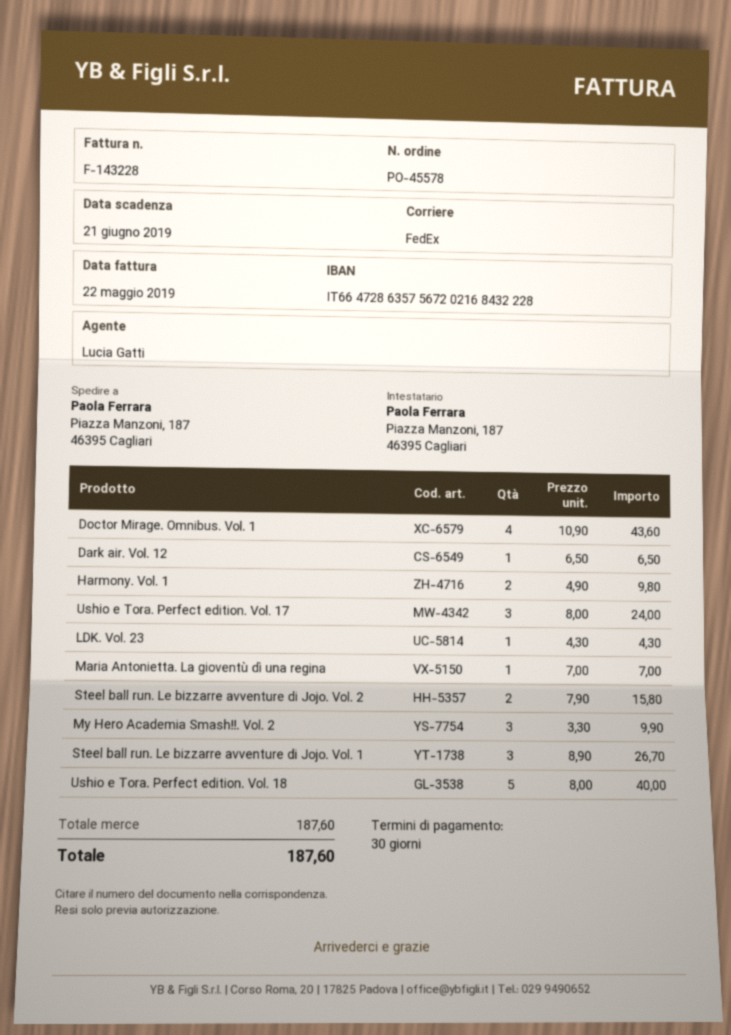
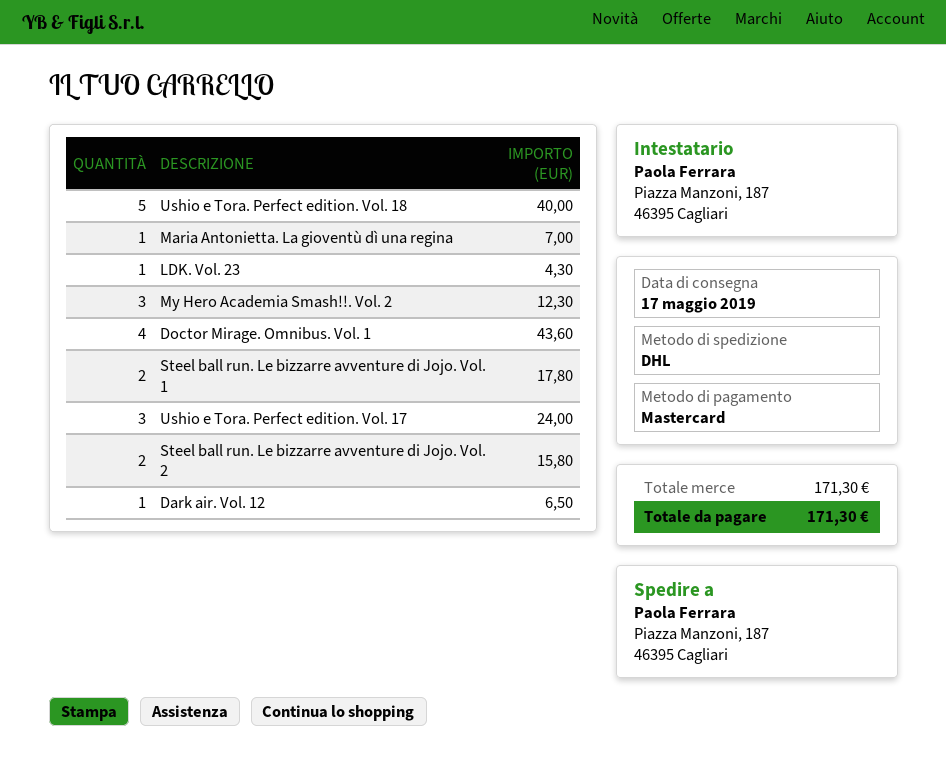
shipping method: FedEx -> DHL
Harmony. Vol. 1: 2 for 9.80 -> none
My Hero Academia Smash!!. Vol. 2: 3 for 9.90 -> 3 for 12.30
Steel ball run. Le bizzarre avventure di Jojo. Vol. 1: 3 for 26.70 -> 2 for 17.80
subtotal: 187.60 -> 171.30
total: 187.60 -> 171.30

